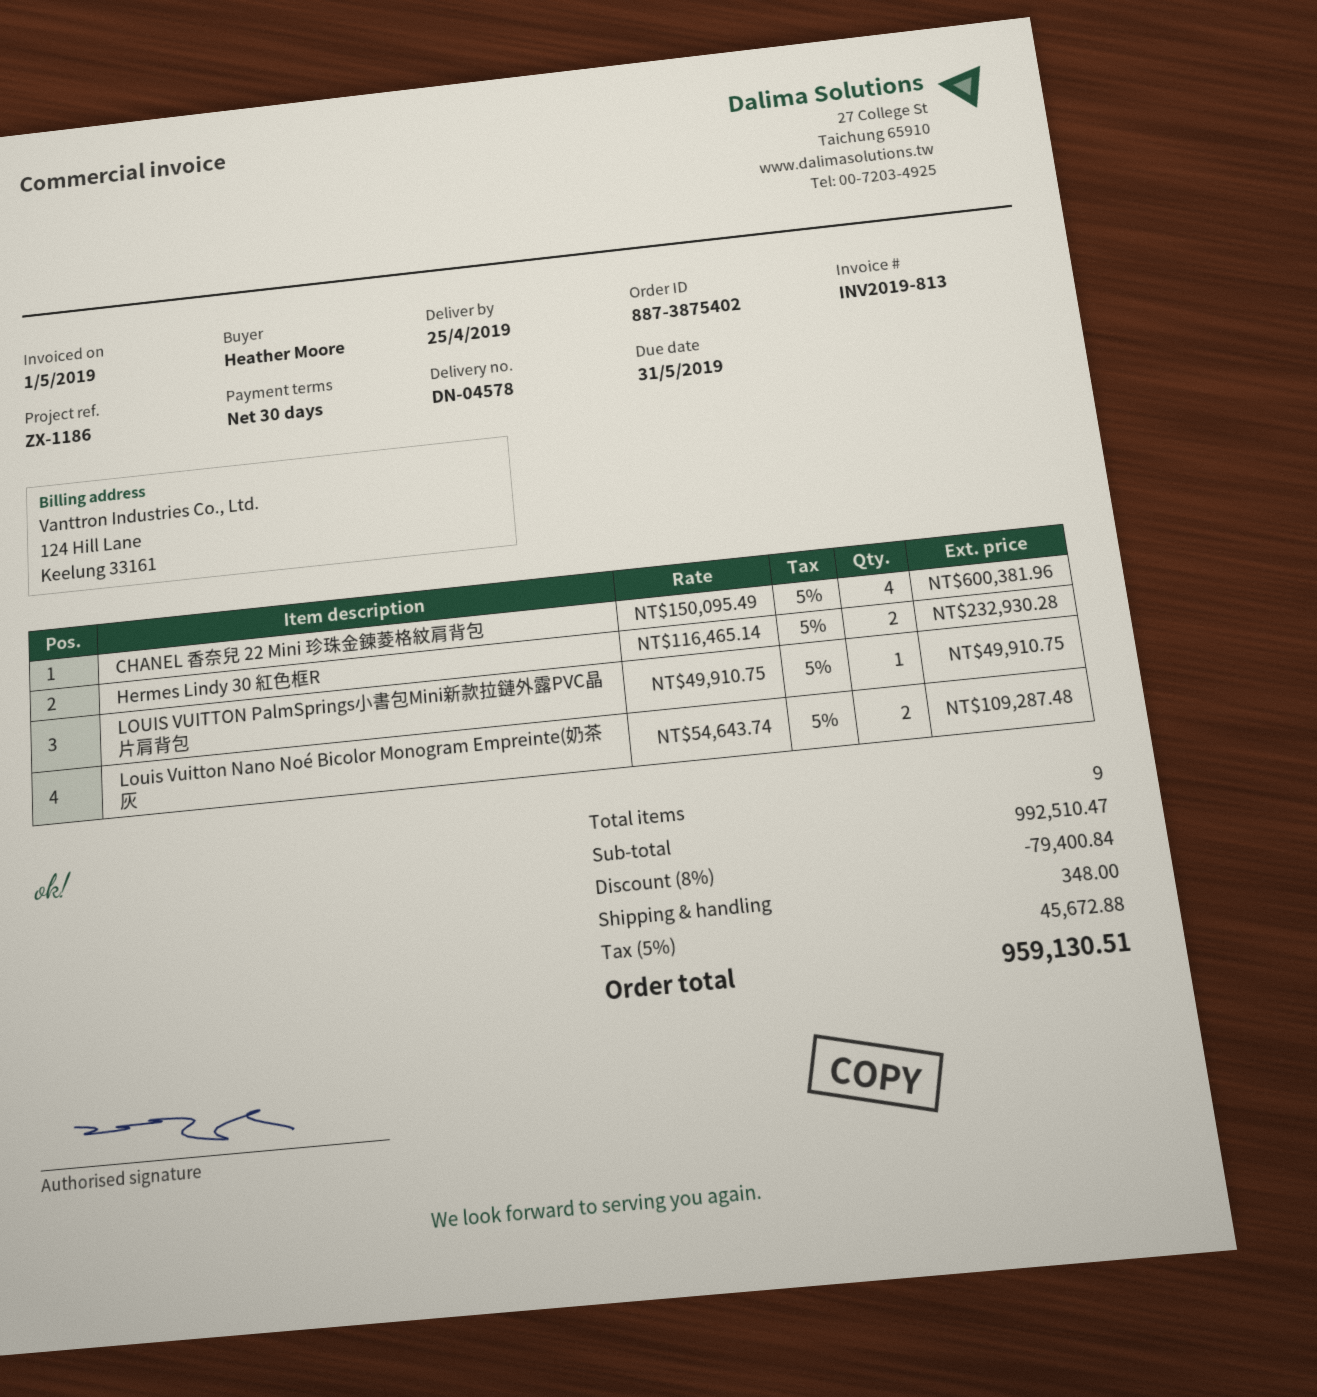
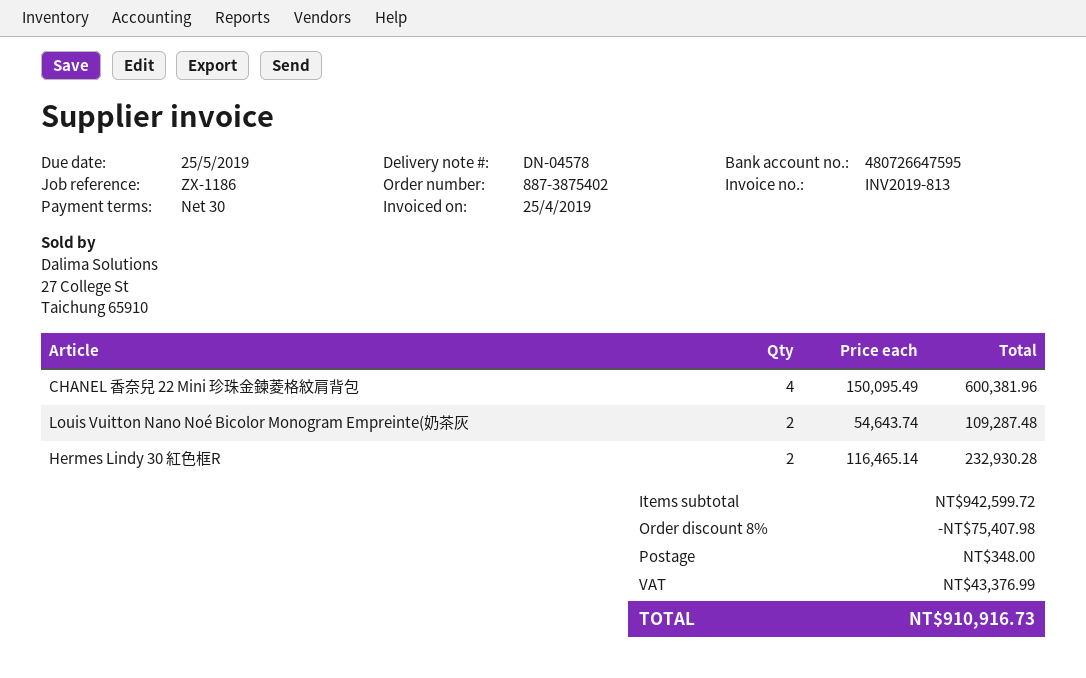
invoice date: 2019-05-01 -> 2019-04-25
due date: 2019-05-31 -> 2019-05-25
LOUIS VUITTON PalmSprings小書包Mini新款拉鏈外露PVC晶片肩背包: 1 x 49910.75 = 49910.75 -> none
subtotal: 992510.47 -> 942599.72
discount: 8% = 79400.84 -> 8% = 75407.98
tax: 45672.88 -> 43376.99
total: 959130.51 -> 910916.73

